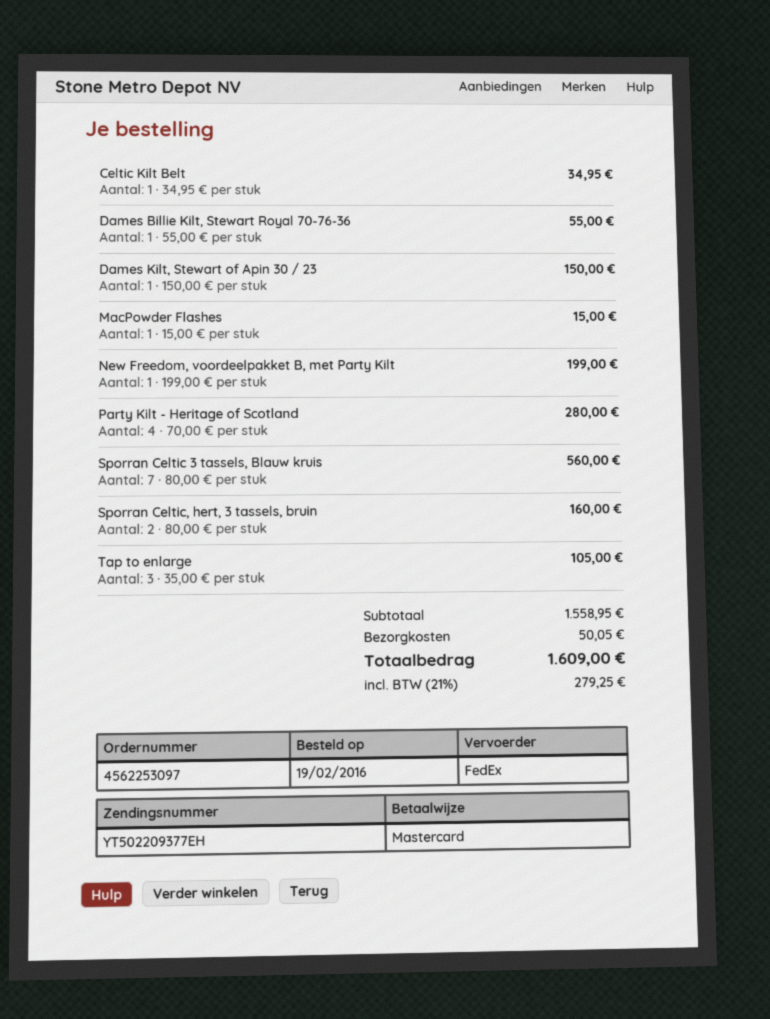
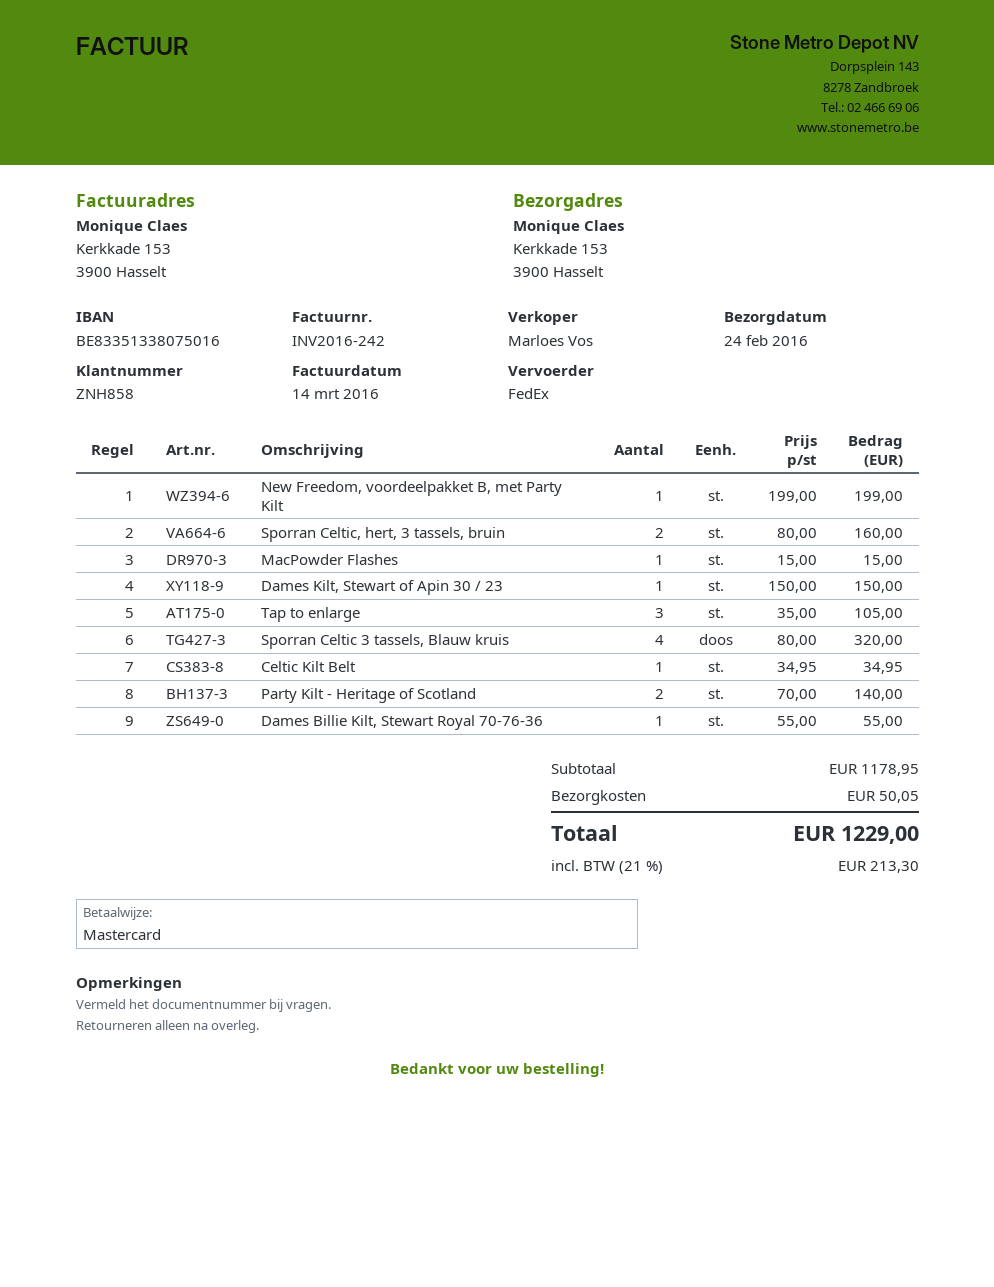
Party Kilt - Heritage of Scotland: 4 x 70.00 = 280.00 -> 2 x 70.00 = 140.00
Sporran Celtic 3 tassels, Blauw kruis: 7 x 80.00 = 560.00 -> 4 x 80.00 = 320.00
subtotal: 1558.95 -> 1178.95
tax: 21% = 279.25 -> 21% = 213.30
total: 1609.00 -> 1229.00

